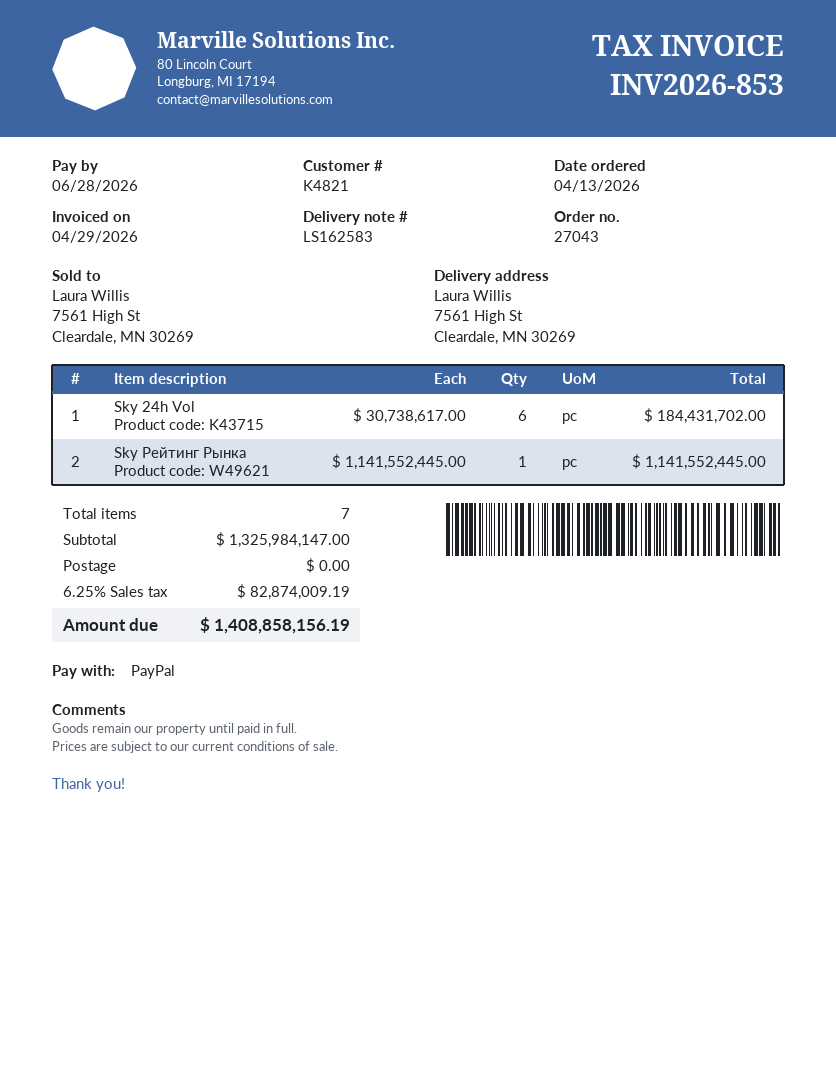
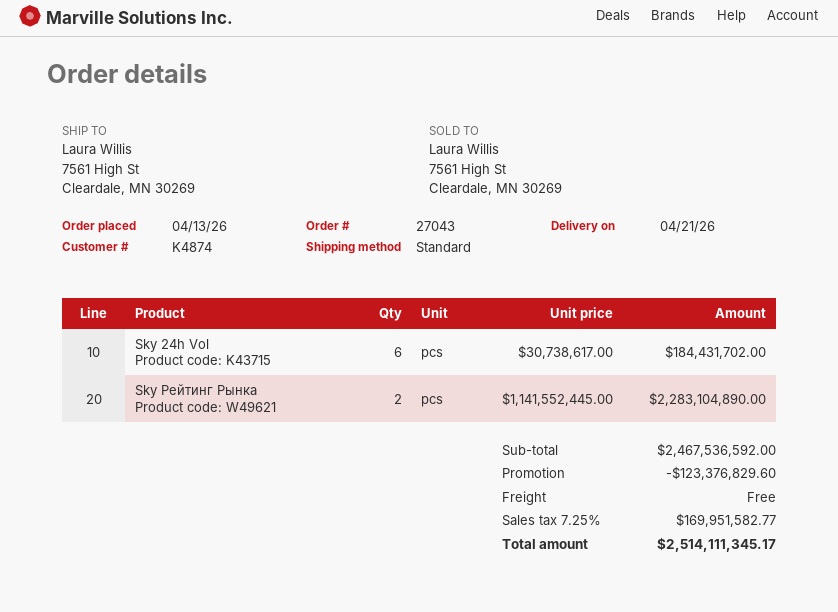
customer number: K4821 -> K4874
Sky Рейтинг Рынка: 1 x 1141552445.00 = 1141552445.00 -> 2 x 1141552445.00 = 2283104890.00
subtotal: 1325984147.00 -> 2467536592.00
discount: none -> 123376829.60
tax: 6.25% = 82874009.19 -> 7.25% = 169951582.77
total: 1408858156.19 -> 2514111345.17

